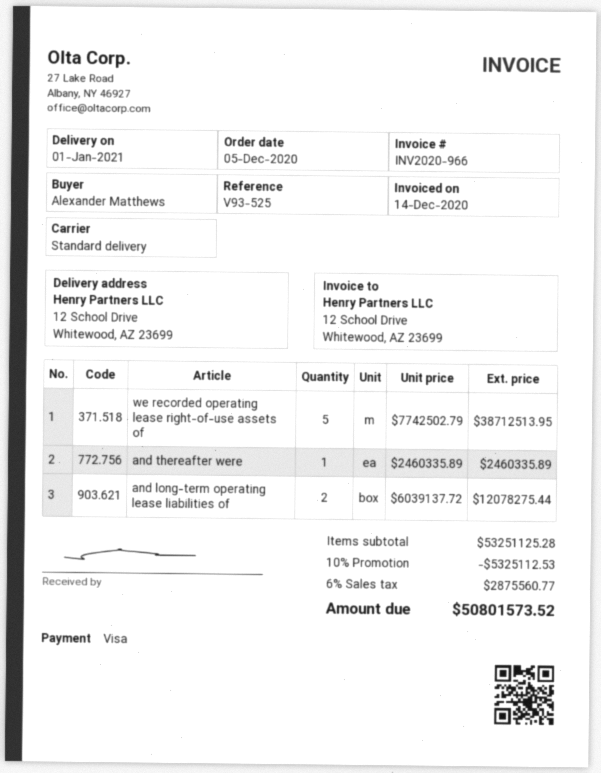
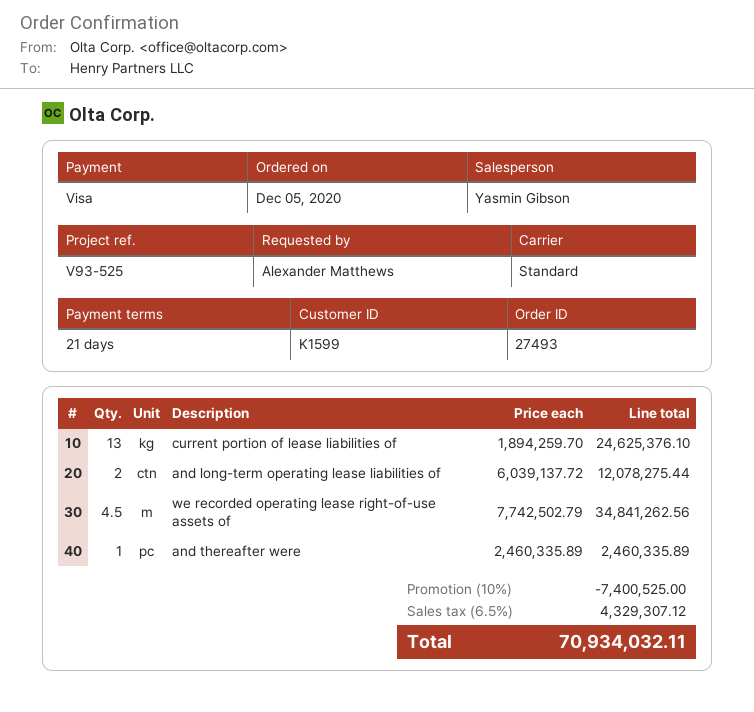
we recorded operating lease right-of-use assets of: 5 x 7742502.79 = 38712513.95 -> 4.5 x 7742502.79 = 34841262.56
current portion of lease liabilities of: none -> 13 x 1894259.70 = 24625376.10
discount: 10% = 5325112.53 -> 10% = 7400525.00
tax: 6% = 2875560.77 -> 6.5% = 4329307.12
total: 50801573.52 -> 70934032.11

